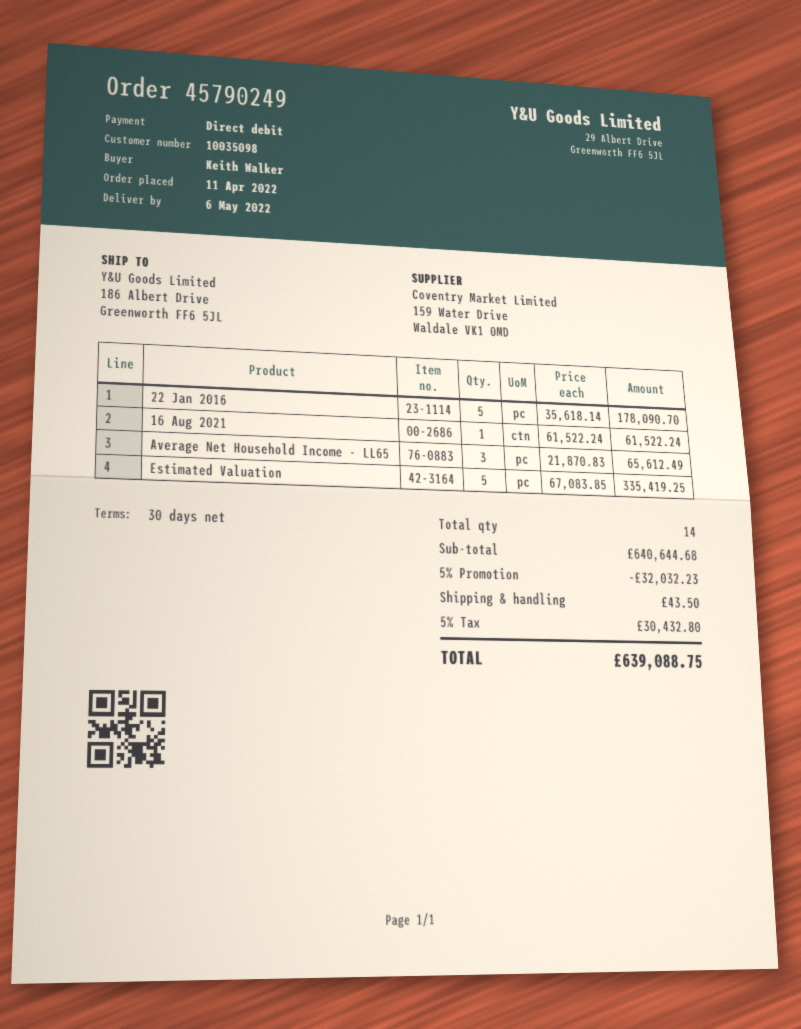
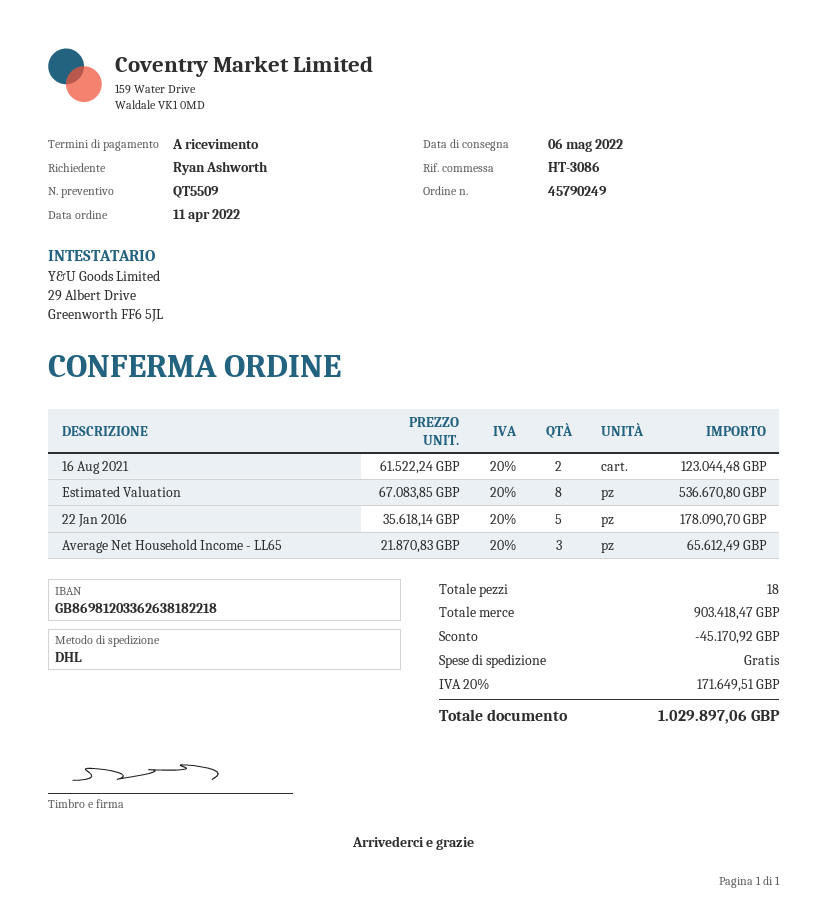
payment terms: 30 days -> on receipt
ordered by: Keith Walker -> Ryan Ashworth
16 Aug 2021: 1 x 61522.24 = 61522.24 -> 2 x 61522.24 = 123044.48
Estimated Valuation: 5 x 67083.85 = 335419.25 -> 8 x 67083.85 = 536670.80
total quantity: 14 -> 18
subtotal: 640644.68 -> 903418.47
discount: 32032.23 -> 45170.92
shipping: 43.50 -> 0.00
tax: 5% = 30432.80 -> 20% = 171649.51
total: 639088.75 -> 1029897.06

